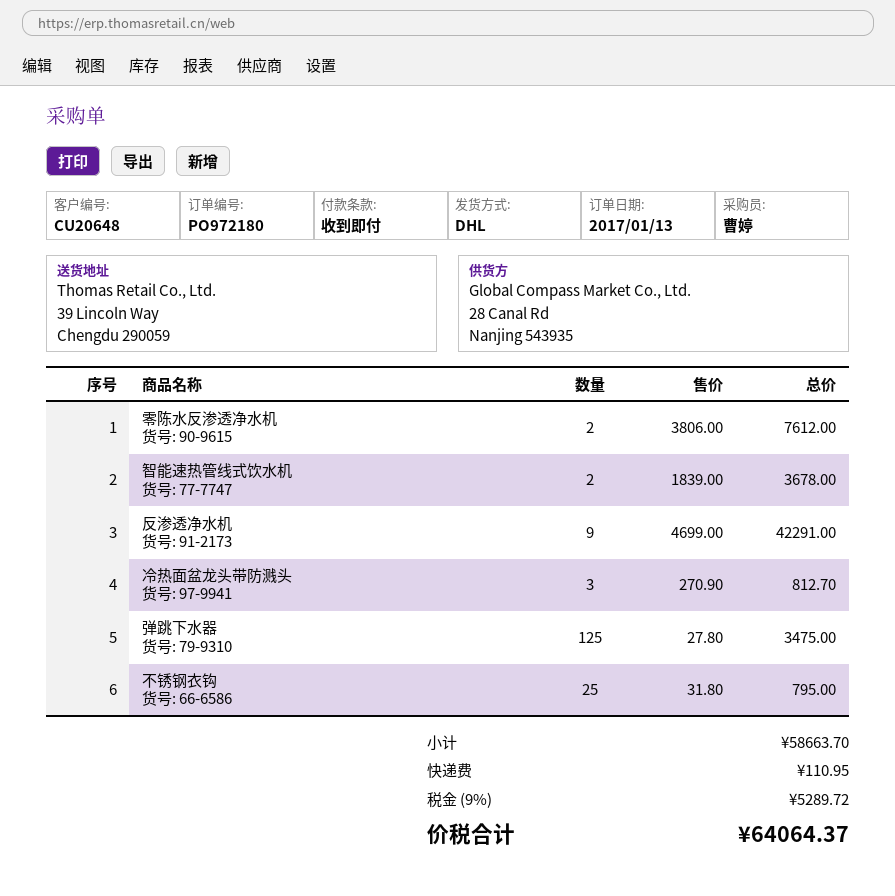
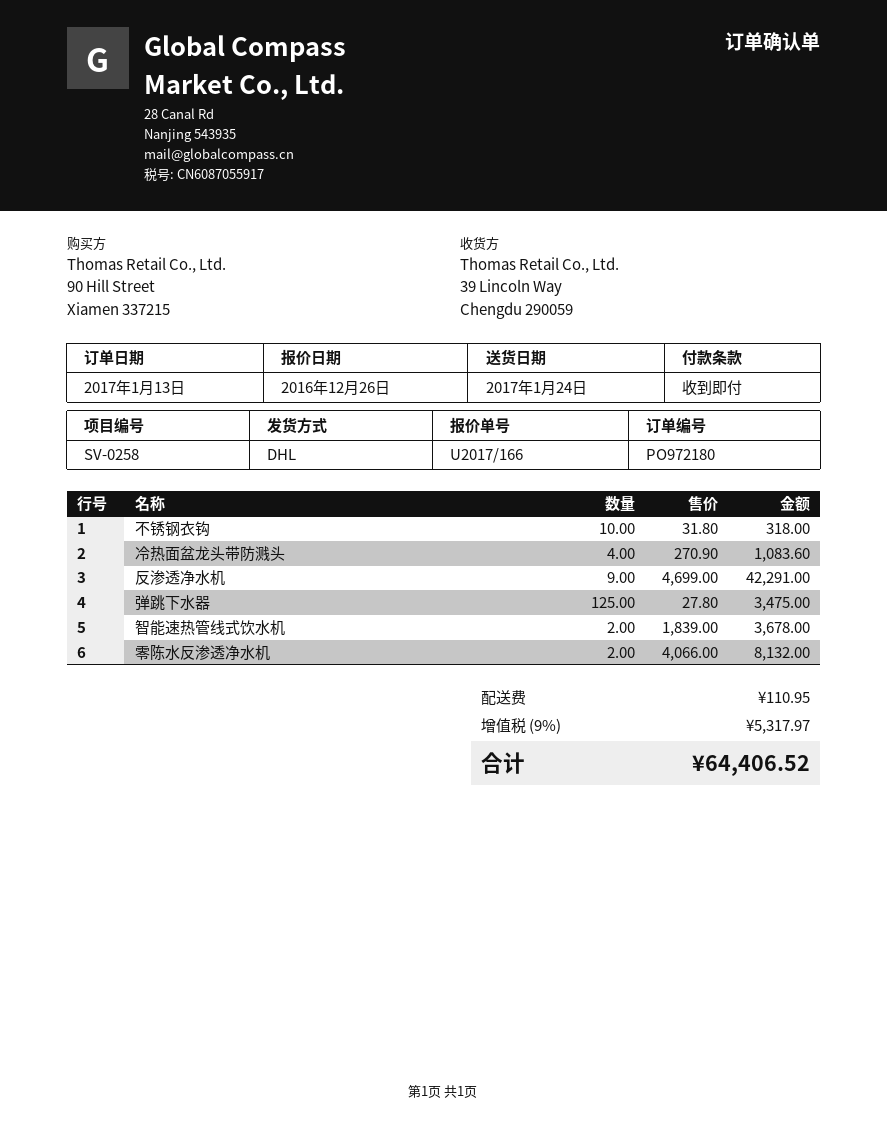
零陈水反渗透净水机: 2 x 3806.00 = 7612.00 -> 2 x 4066.00 = 8132.00
冷热面盆龙头带防溅头: 3 x 270.90 = 812.70 -> 4 x 270.90 = 1083.60
不锈钢衣钩: 25 x 31.80 = 795.00 -> 10 x 31.80 = 318.00
tax: 9% = 5289.72 -> 9% = 5317.97
total: 64064.37 -> 64406.52

